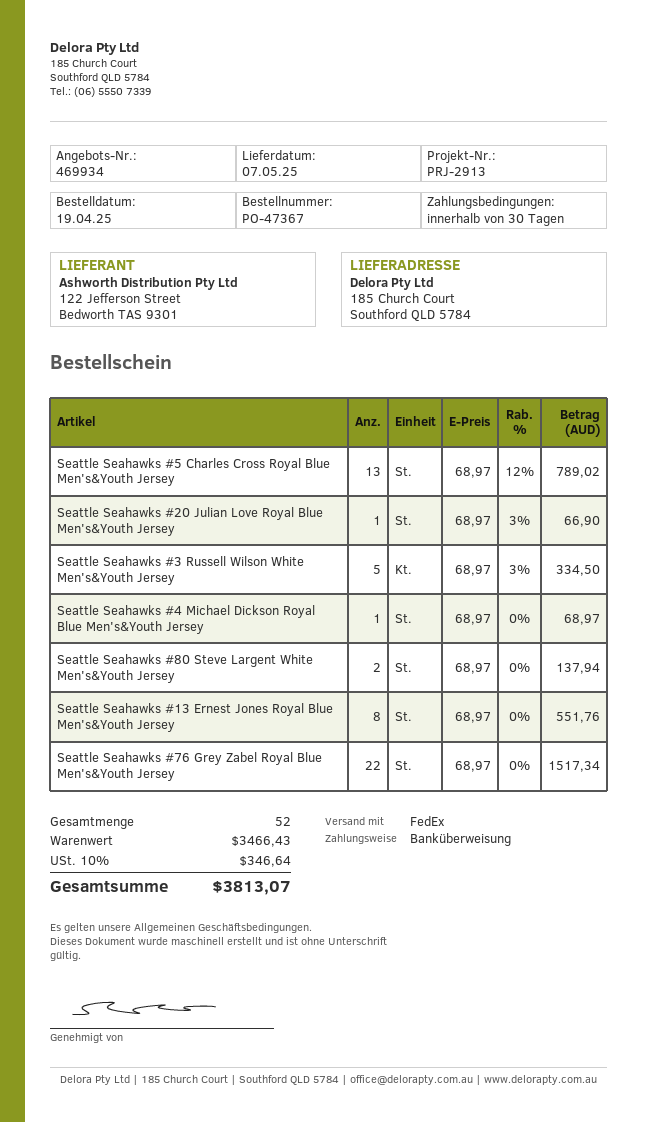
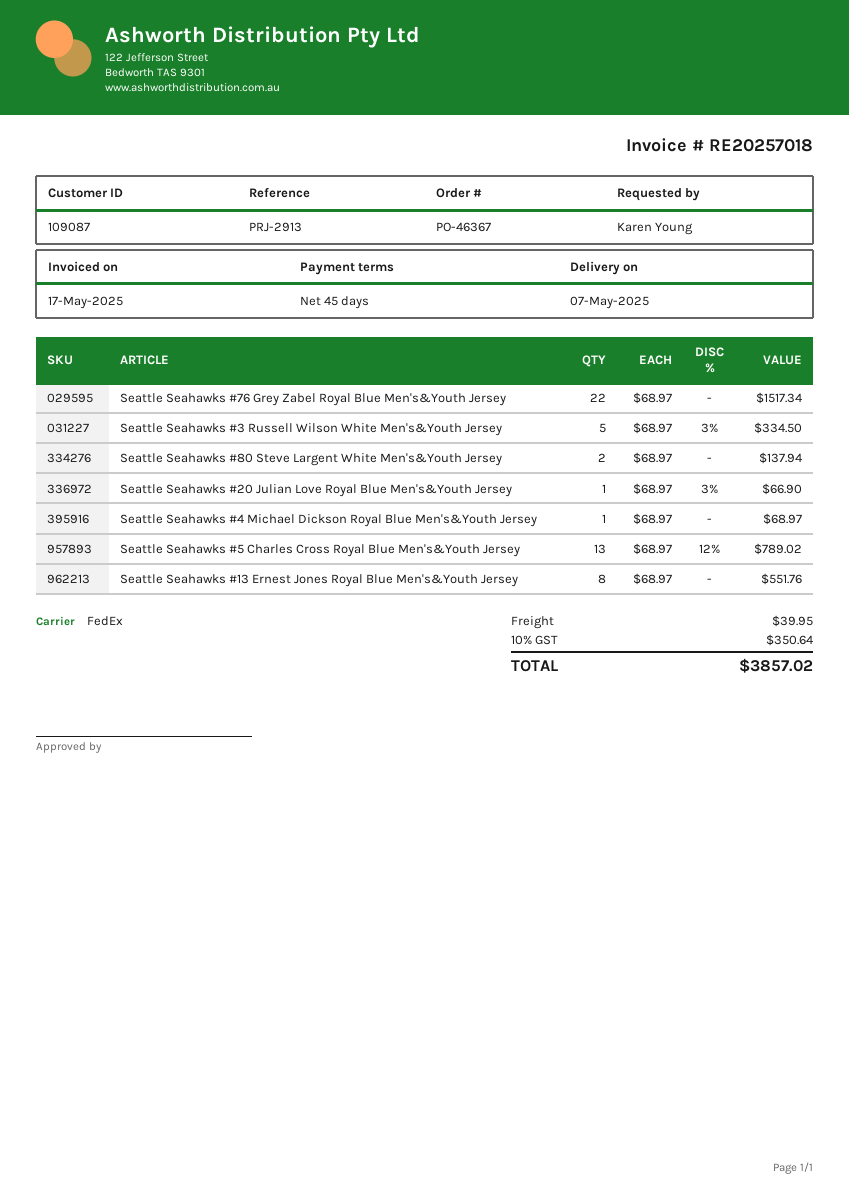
order number: PO-47367 -> PO-46367
payment terms: 30 days -> 45 days
shipping: none -> 39.95
tax: 10% = 346.64 -> 10% = 350.64
total: 3813.07 -> 3857.02

